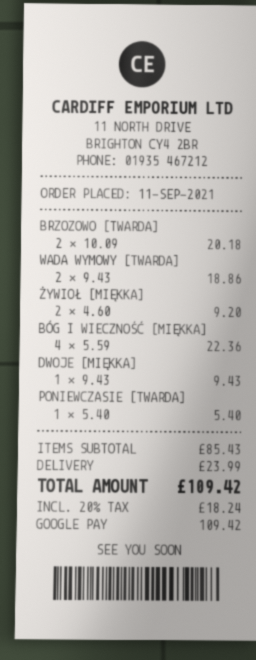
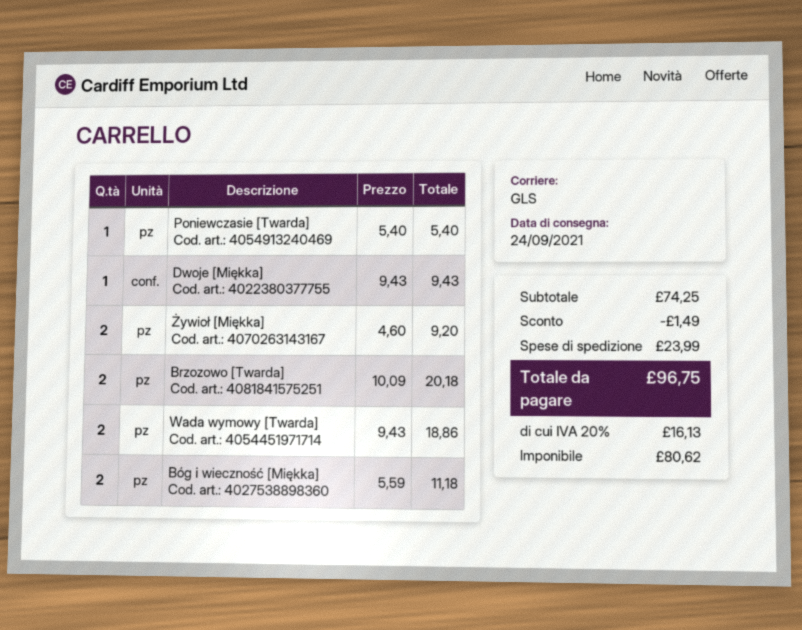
BÓG I WIECZNOŚĆ [MIĘKKA]: 4 x 5.59 = 22.36 -> 2 x 5.59 = 11.18
subtotal: 85.43 -> 74.25
discount: none -> 1.49
tax: 20% = 18.24 -> 20% = 16.13
total: 109.42 -> 96.75

